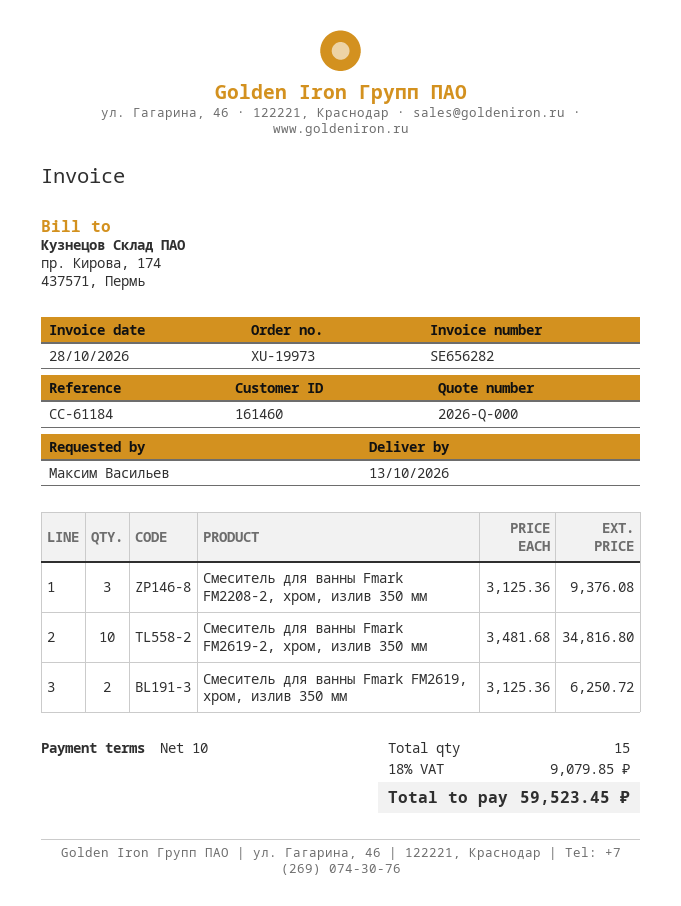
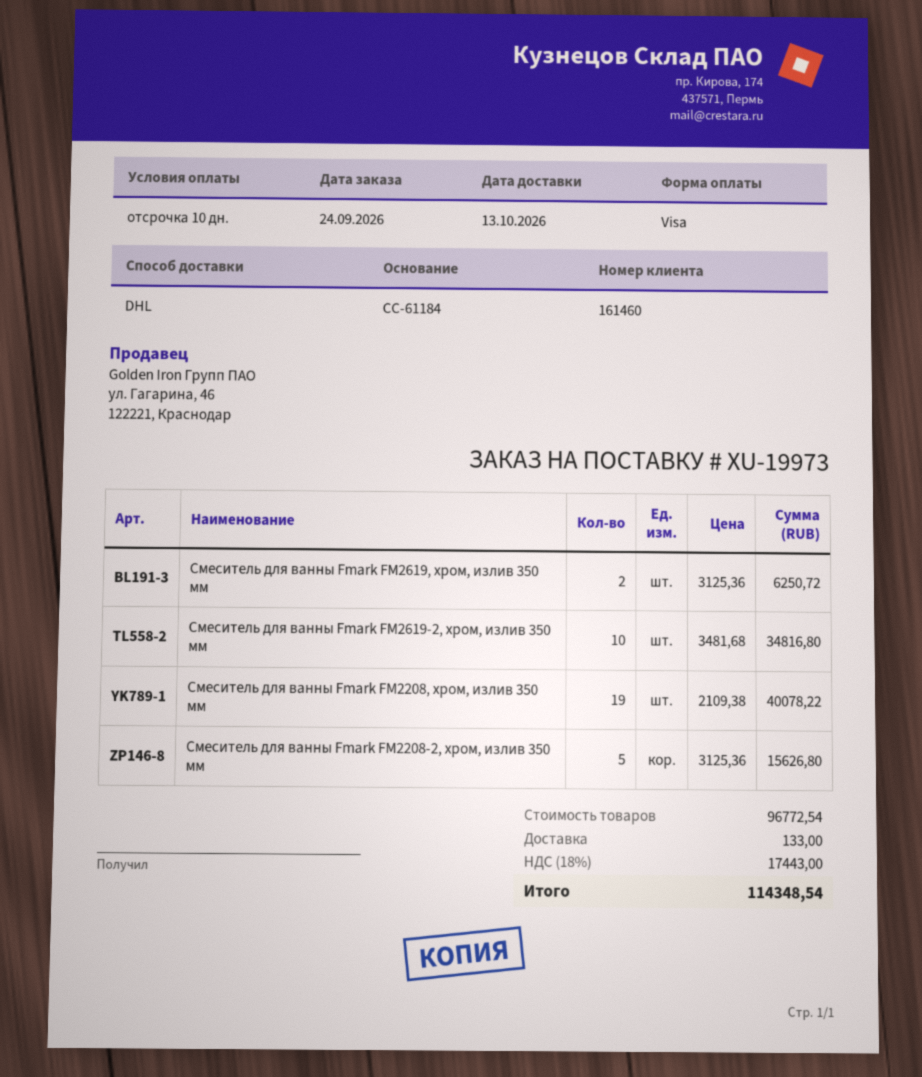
Смеситель для ванны Fmark FM2208-2, хром, излив 350 мм: 3 x 3125.36 = 9376.08 -> 5 x 3125.36 = 15626.80
Смеситель для ванны Fmark FM2208, хром, излив 350 мм: none -> 19 x 2109.38 = 40078.22
shipping: none -> 133.00
tax: 18% = 9079.85 -> 18% = 17443.00
total: 59523.45 -> 114348.54

